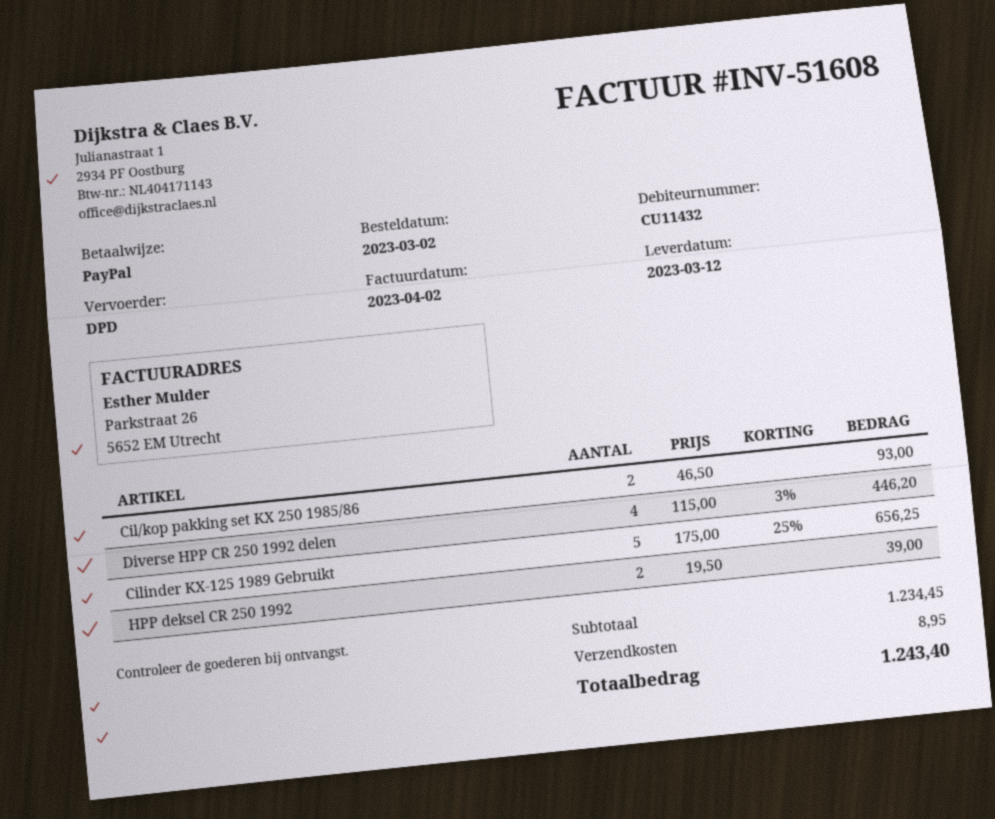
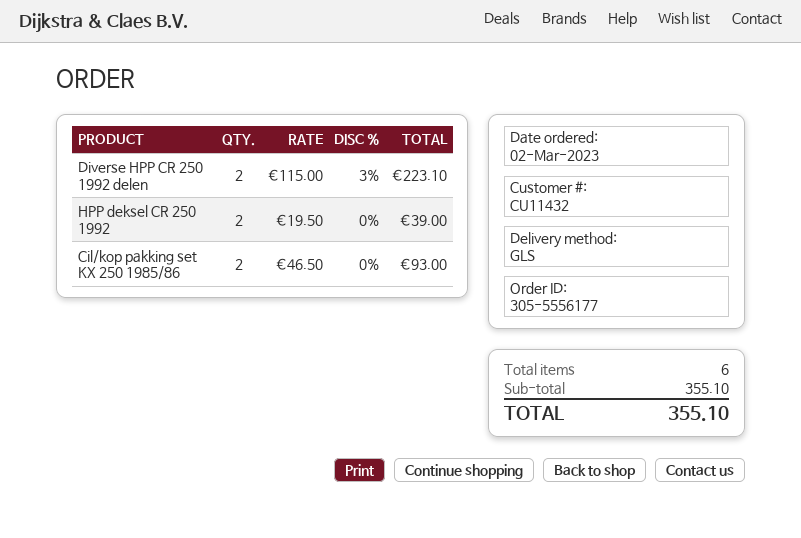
shipping method: DPD -> GLS
Diverse HPP CR 250 1992 delen: 4 x 115.00 - 3% = 446.20 -> 2 x 115.00 - 3% = 223.10
Cilinder KX-125 1989 Gebruikt: 5 x 175.00 - 25% = 656.25 -> none
subtotal: 1234.45 -> 355.10
shipping: 8.95 -> none
total: 1243.40 -> 355.10

